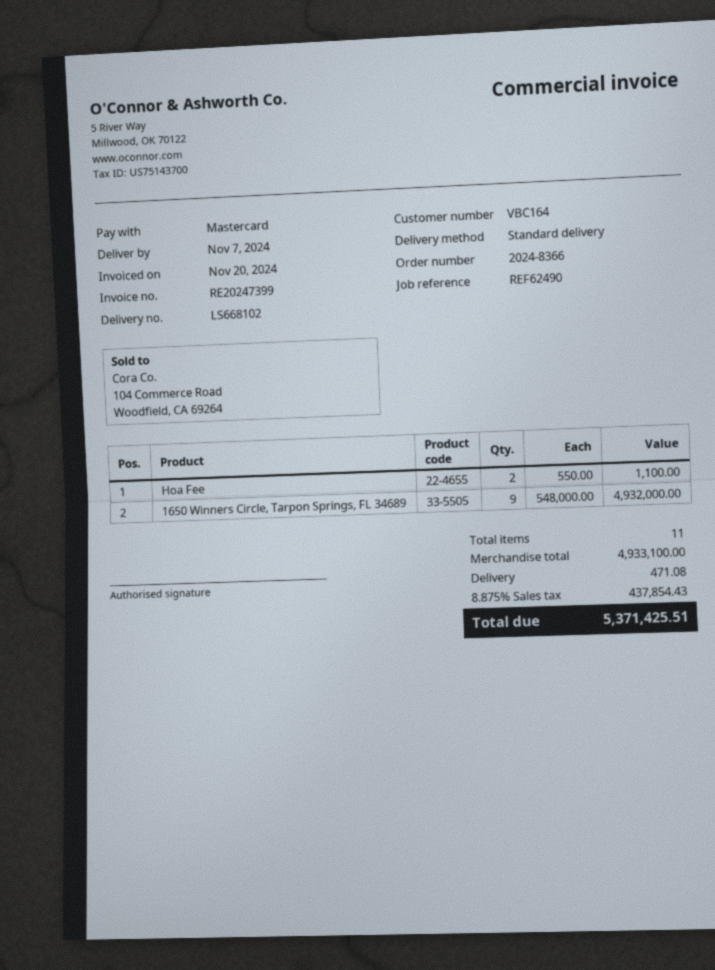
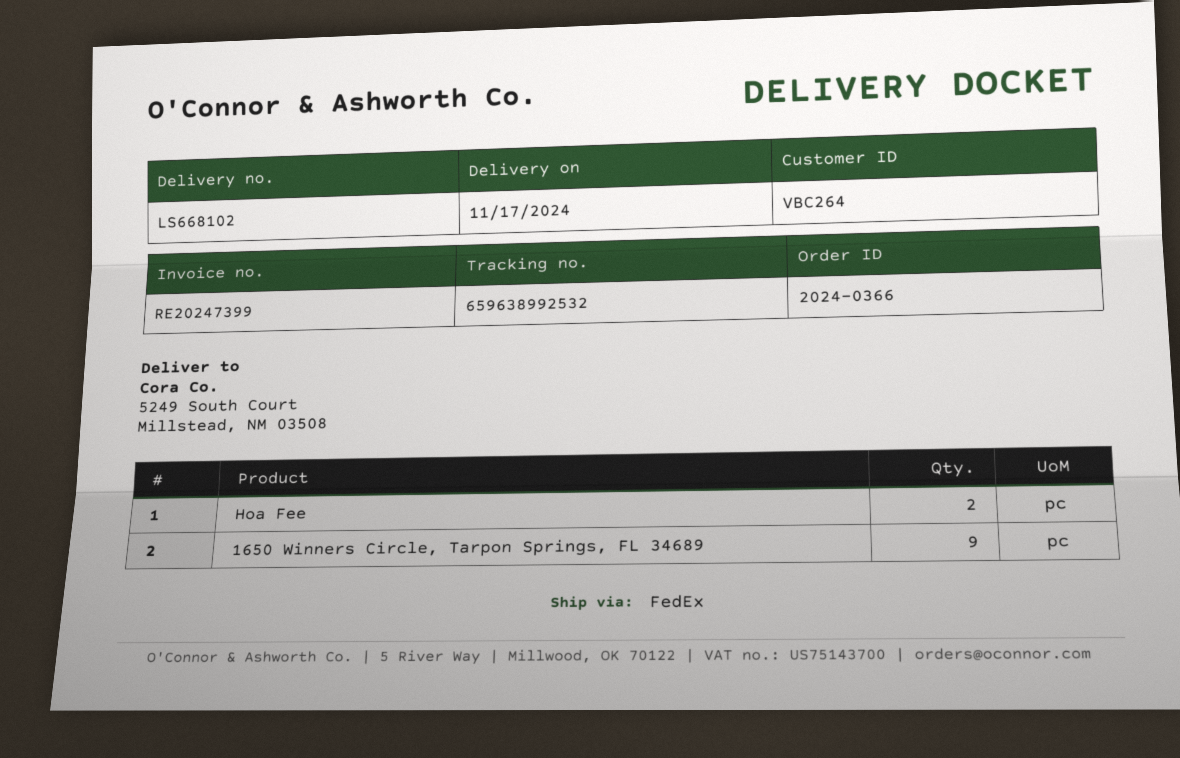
order number: 2024-8366 -> 2024-0366
delivery date: 2024-11-07 -> 2024-11-17
customer number: VBC164 -> VBC264
shipping method: standard -> FedEx

